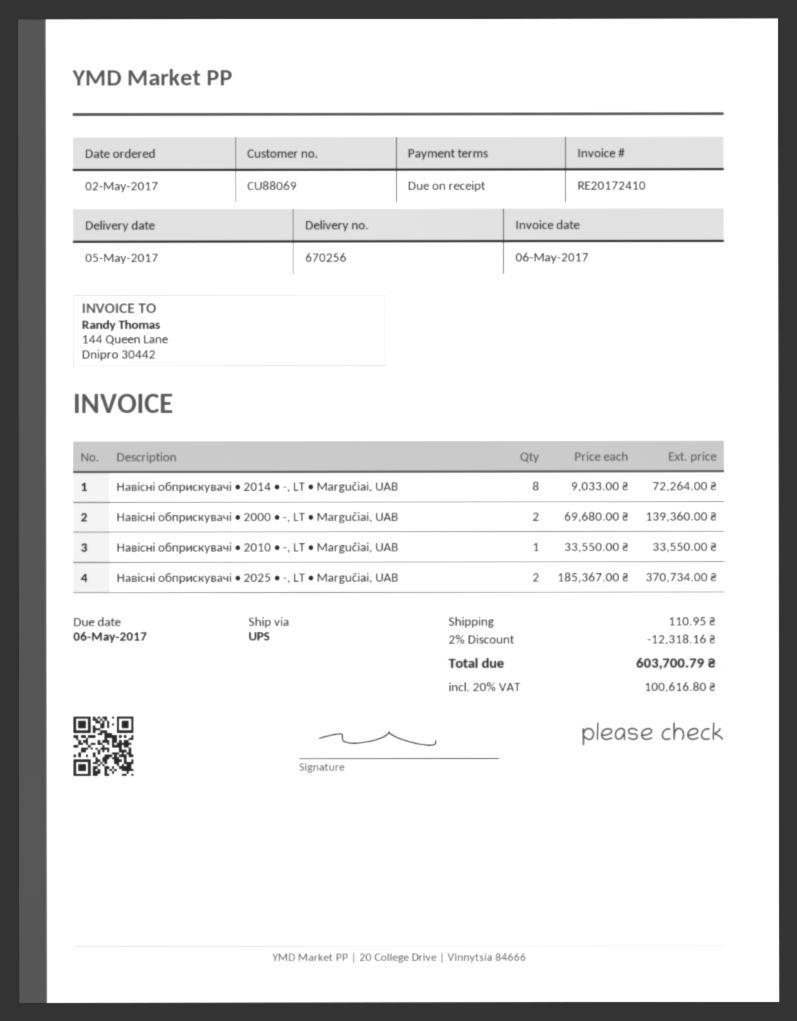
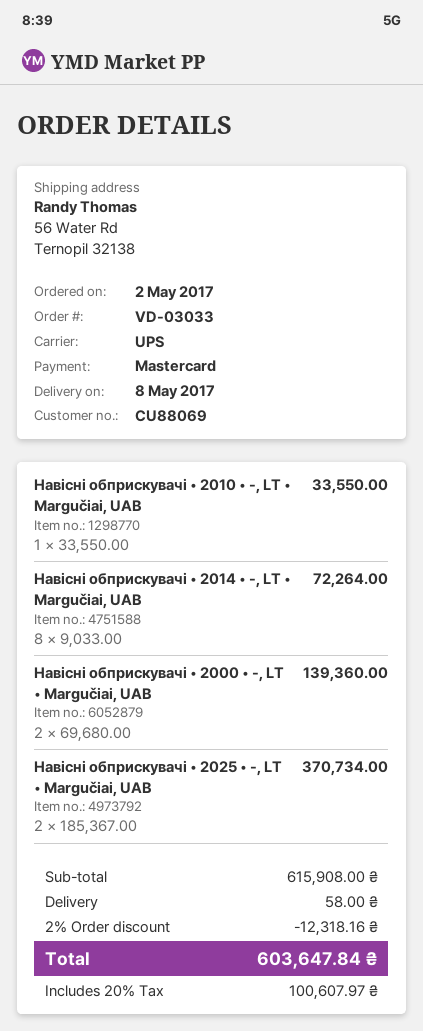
delivery date: 2017-05-05 -> 2017-05-08
shipping: 110.95 -> 58.00
tax: 20% = 100616.80 -> 20% = 100607.97
total: 603700.79 -> 603647.84

